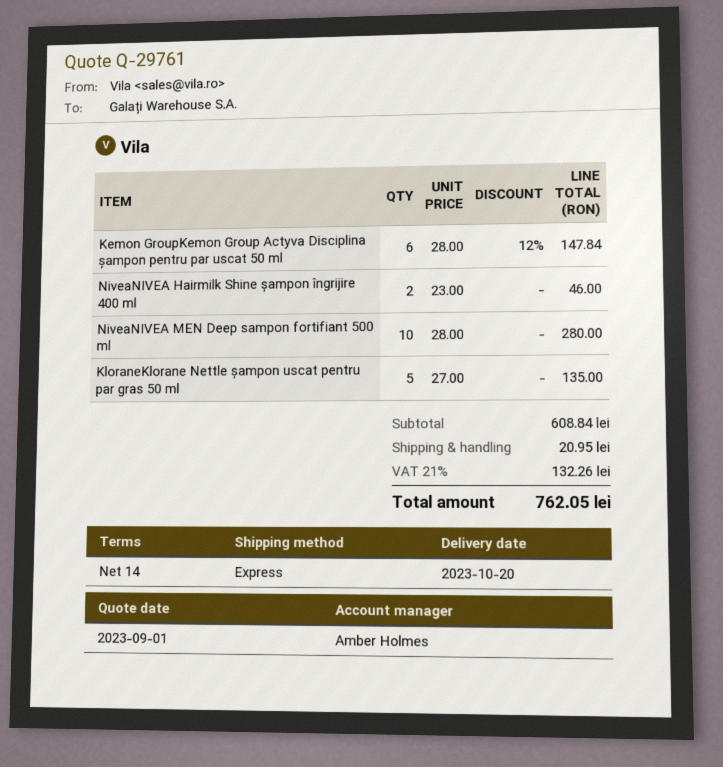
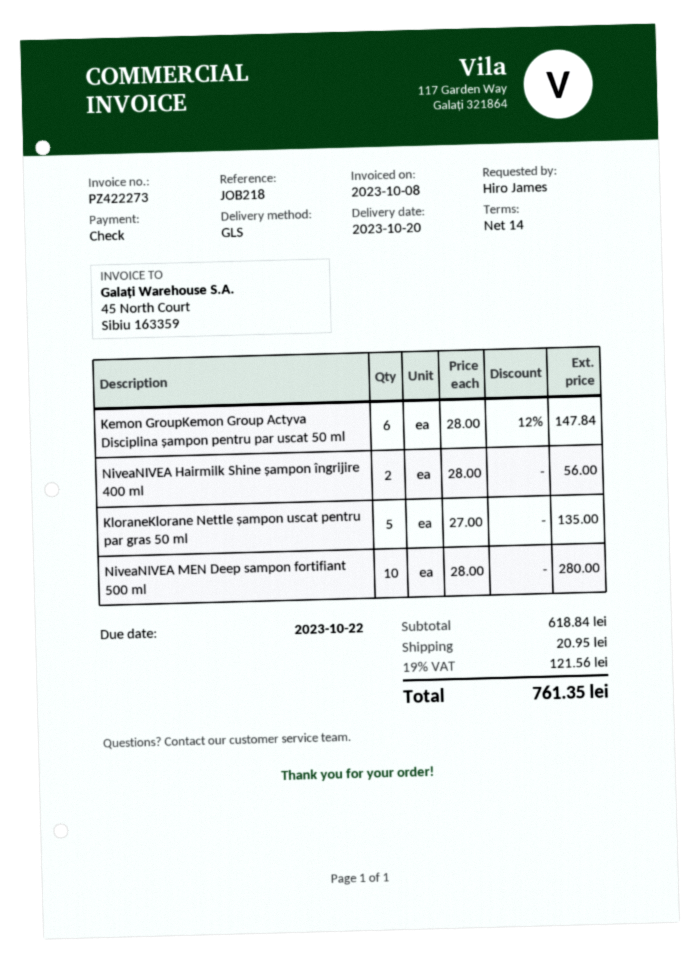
shipping method: express -> GLS
NiveaNIVEA Hairmilk Shine șampon îngrijire 400 ml: 2 x 23.00 = 46.00 -> 2 x 28.00 = 56.00
subtotal: 608.84 -> 618.84
tax: 21% = 132.26 -> 19% = 121.56
total: 762.05 -> 761.35

